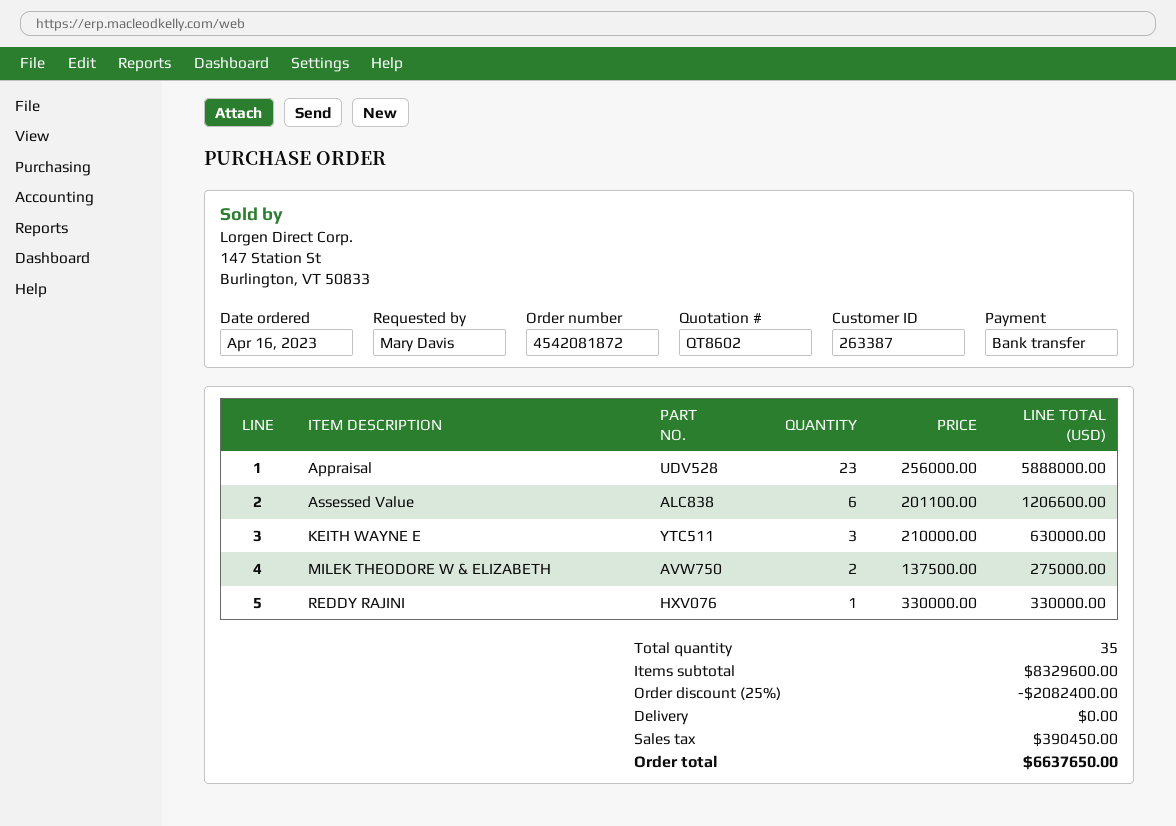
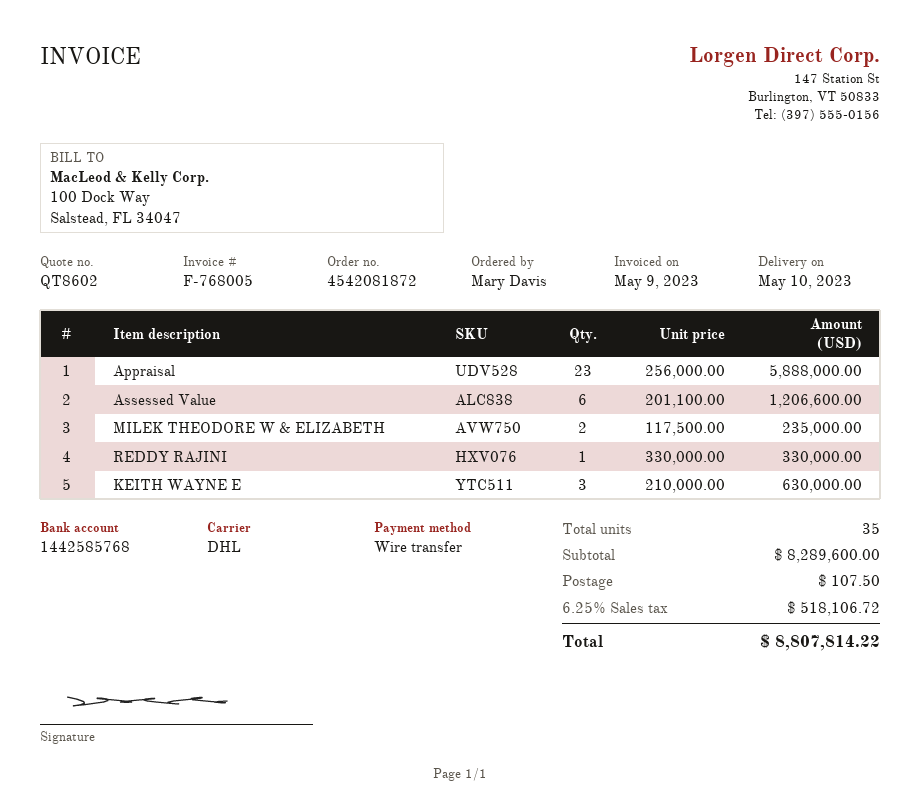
MILEK THEODORE W & ELIZABETH: 2 x 137500.00 = 275000.00 -> 2 x 117500.00 = 235000.00
subtotal: 8329600.00 -> 8289600.00
discount: 25% = 2082400.00 -> none
shipping: 0.00 -> 107.50
tax: 390450.00 -> 518106.72
total: 6637650.00 -> 8807814.22

